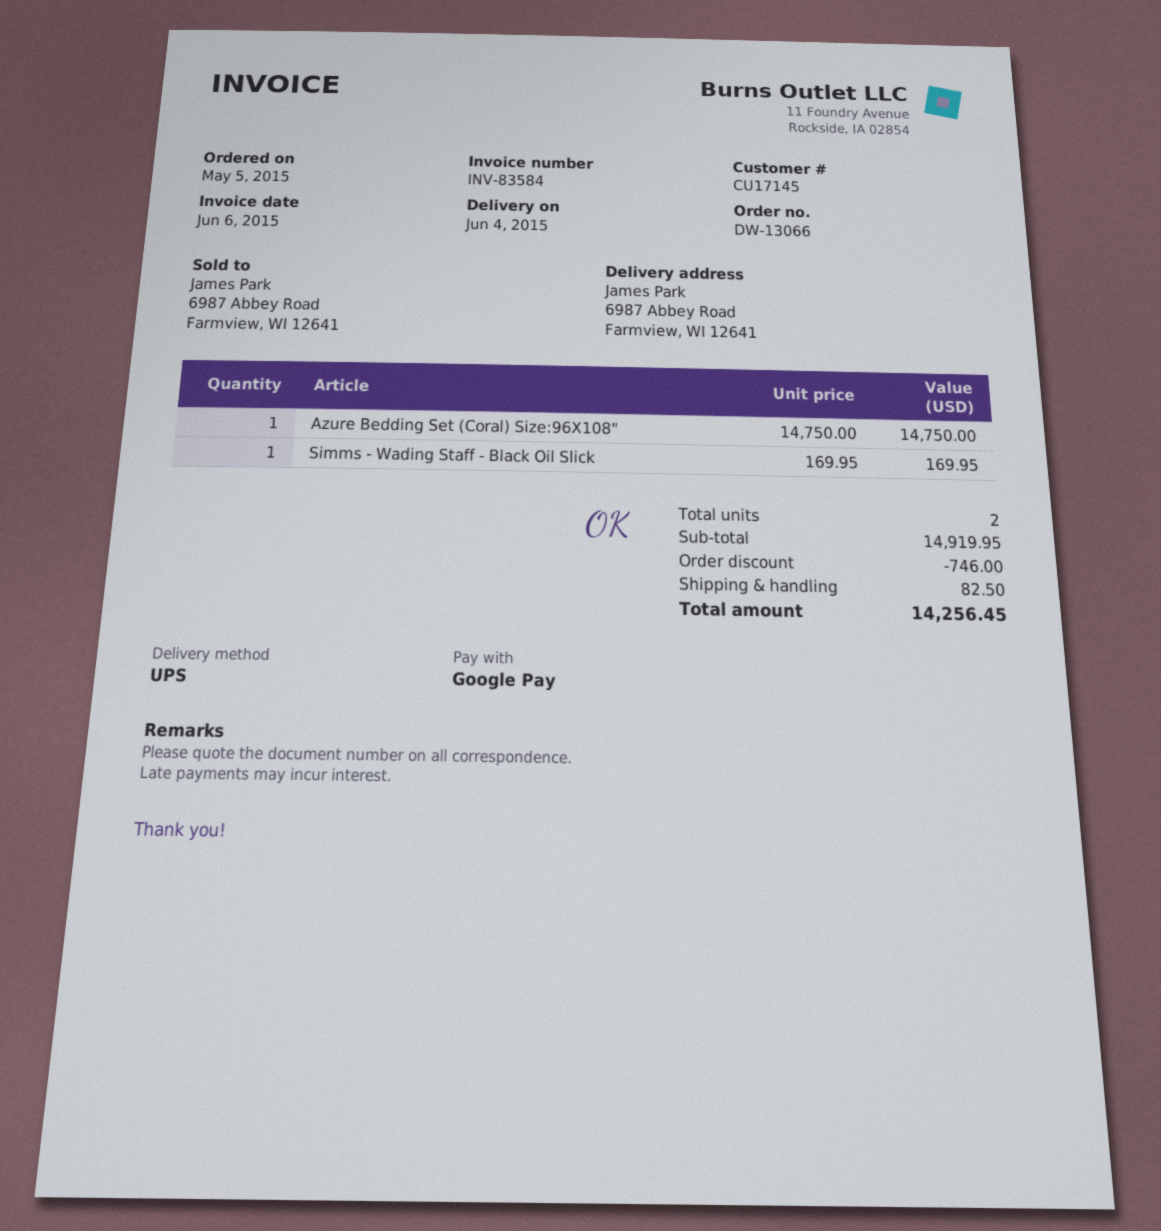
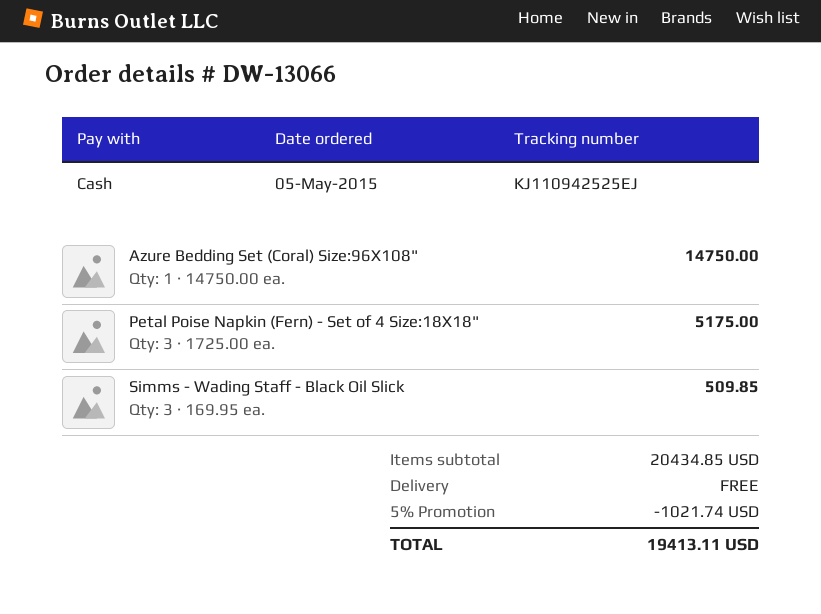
payment method: Google Pay -> cash
Simms - Wading Staff - Black Oil Slick: 1 x 169.95 = 169.95 -> 3 x 169.95 = 509.85
Petal Poise Napkin (Fern) - Set of 4 Size:18X18": none -> 3 x 1725.00 = 5175.00
subtotal: 14919.95 -> 20434.85
discount: 746.00 -> 1021.74
shipping: 82.50 -> 0.00
total: 14256.45 -> 19413.11

